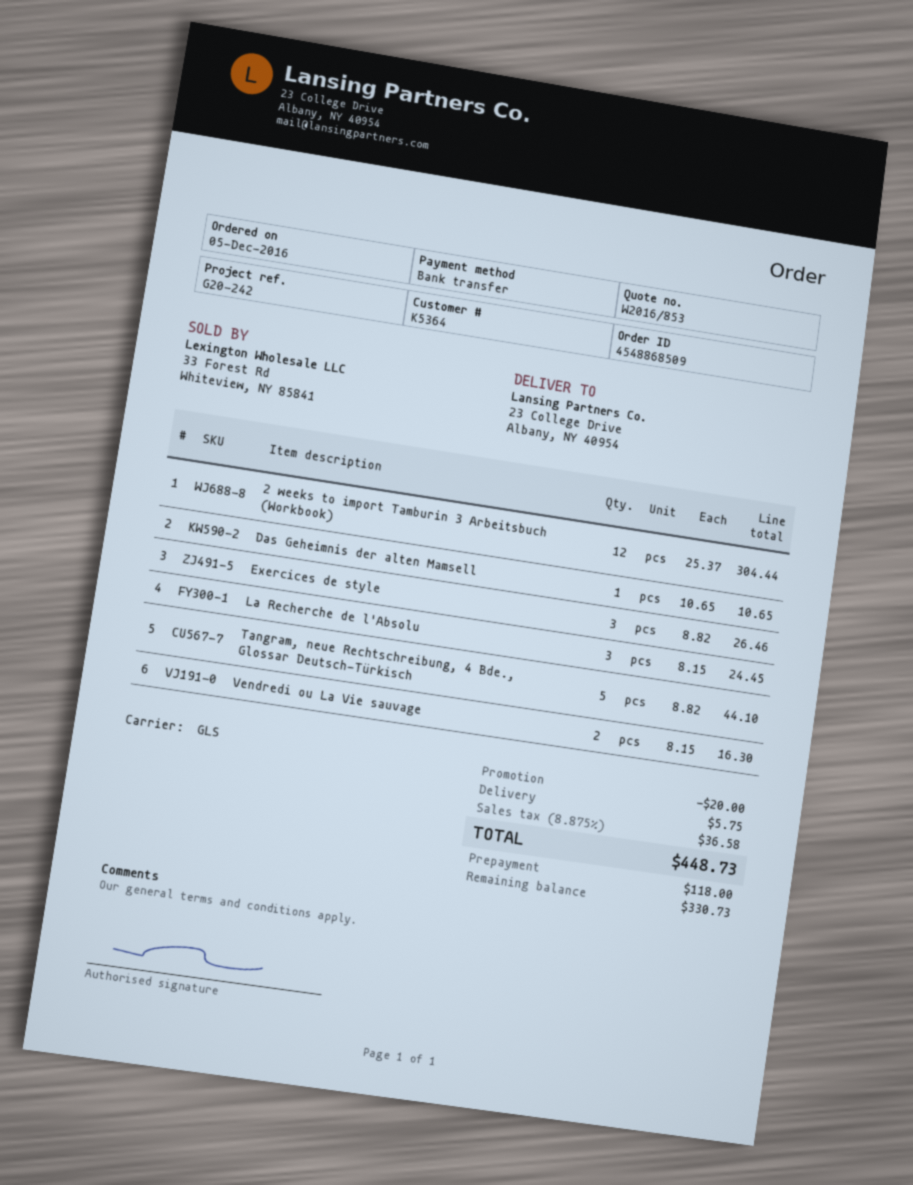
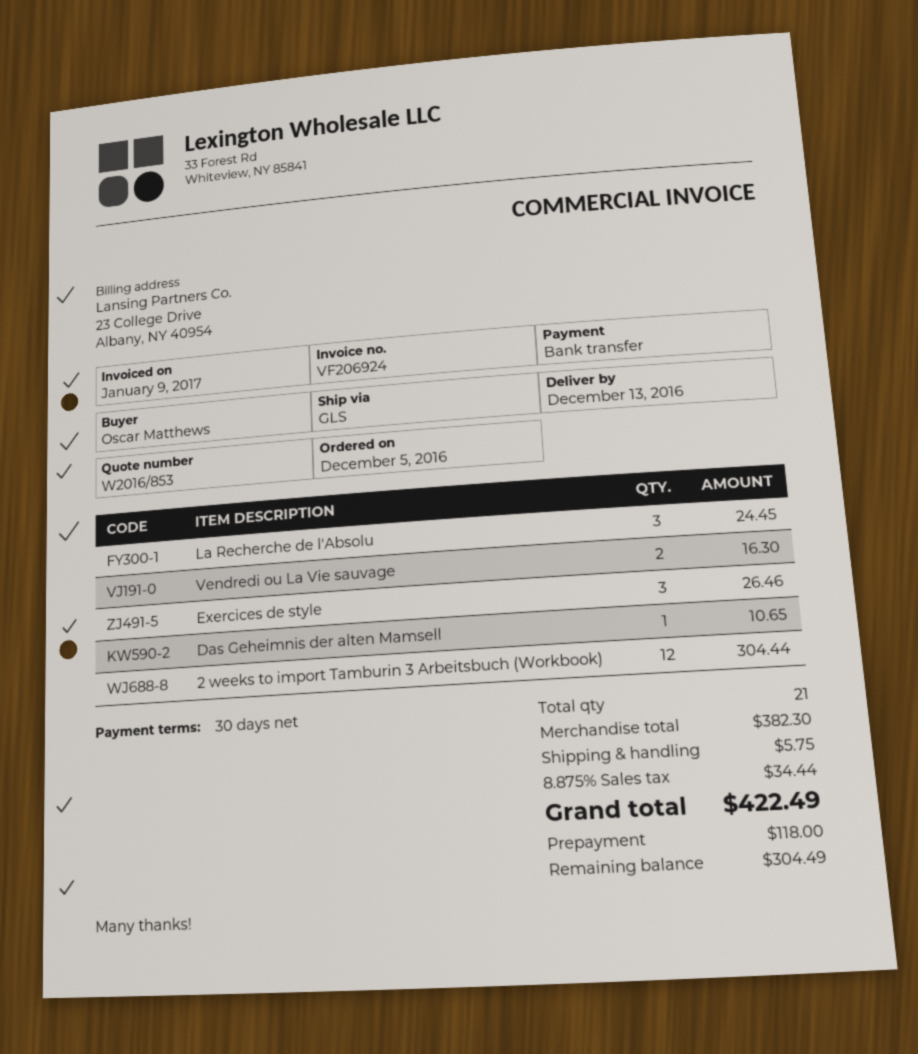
Tangram, neue Rechtschreibung, 4 Bde., Glossar Deutsch-Türkisch: 5 for 44.10 -> none
discount: 20.00 -> none
tax: 8.875% = 36.58 -> 8.875% = 34.44
total: 448.73 -> 422.49
balance: 330.73 -> 304.49

